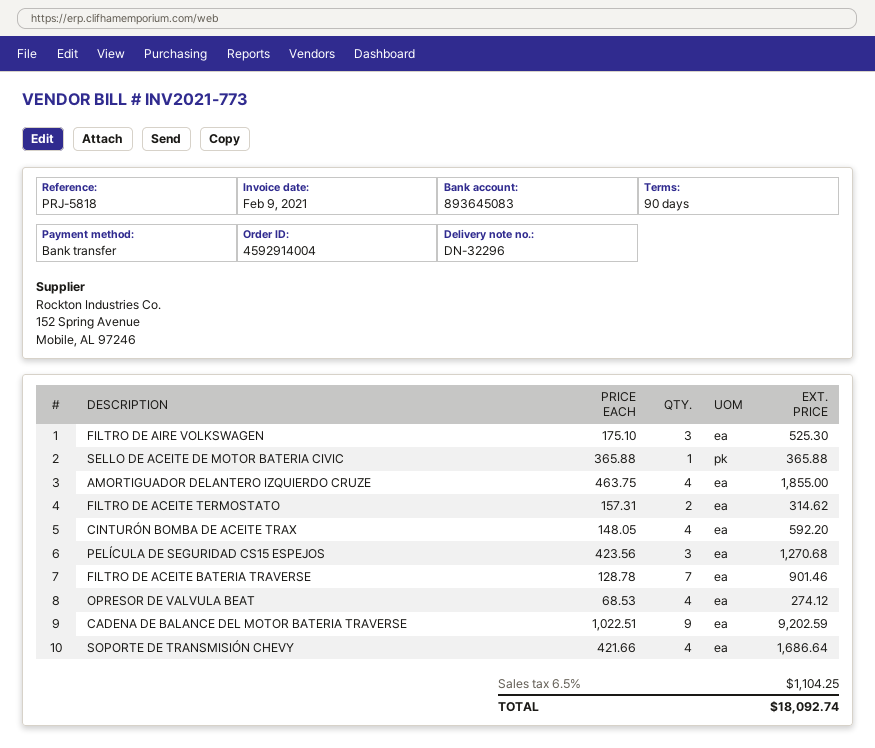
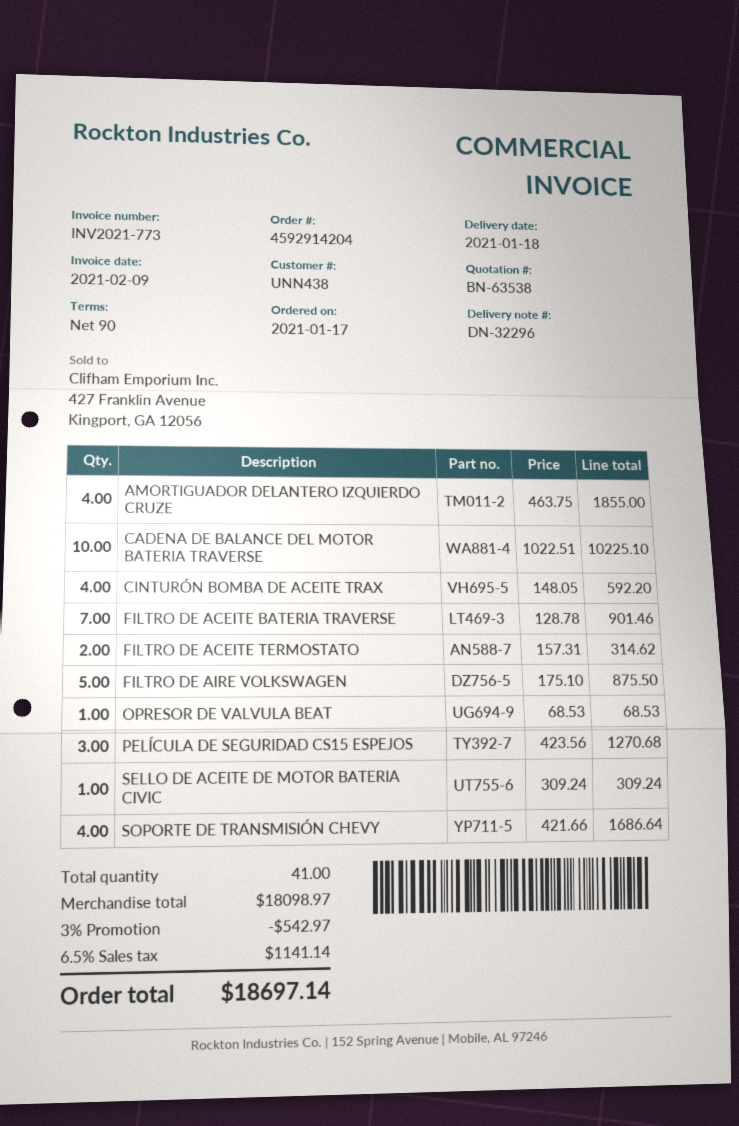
order number: 4592914004 -> 4592914204
FILTRO DE AIRE VOLKSWAGEN: 3 x 175.10 = 525.30 -> 5 x 175.10 = 875.50
SELLO DE ACEITE DE MOTOR BATERIA CIVIC: 1 x 365.88 = 365.88 -> 1 x 309.24 = 309.24
OPRESOR DE VALVULA BEAT: 4 x 68.53 = 274.12 -> 1 x 68.53 = 68.53
CADENA DE BALANCE DEL MOTOR BATERIA TRAVERSE: 9 x 1022.51 = 9202.59 -> 10 x 1022.51 = 10225.10
discount: none -> 3% = 542.97
tax: 6.5% = 1104.25 -> 6.5% = 1141.14
total: 18092.74 -> 18697.14

